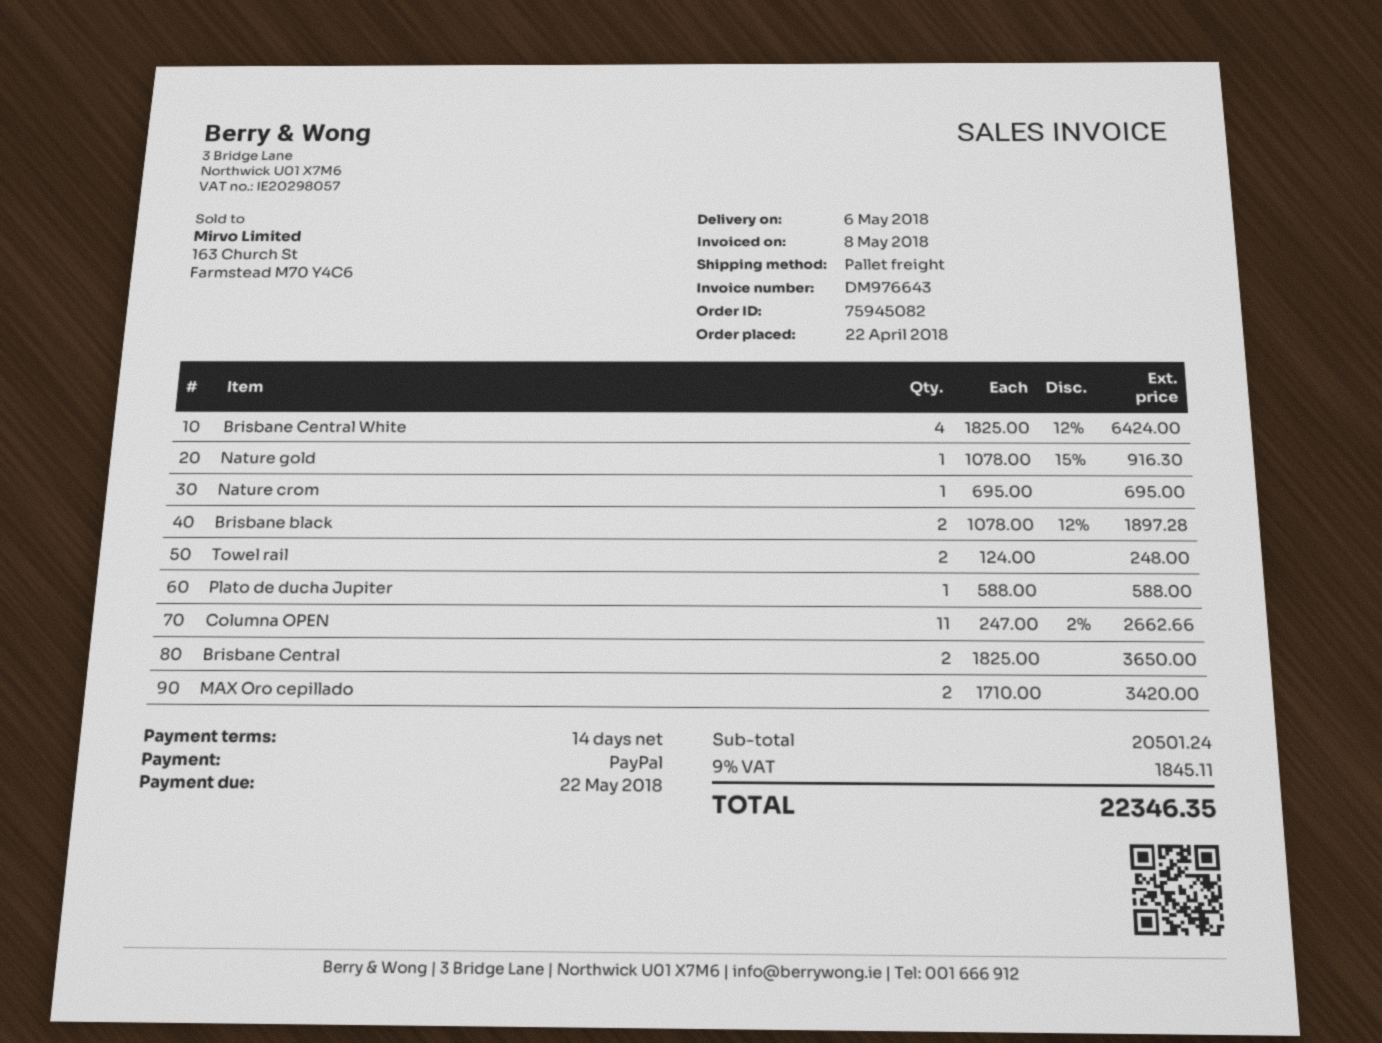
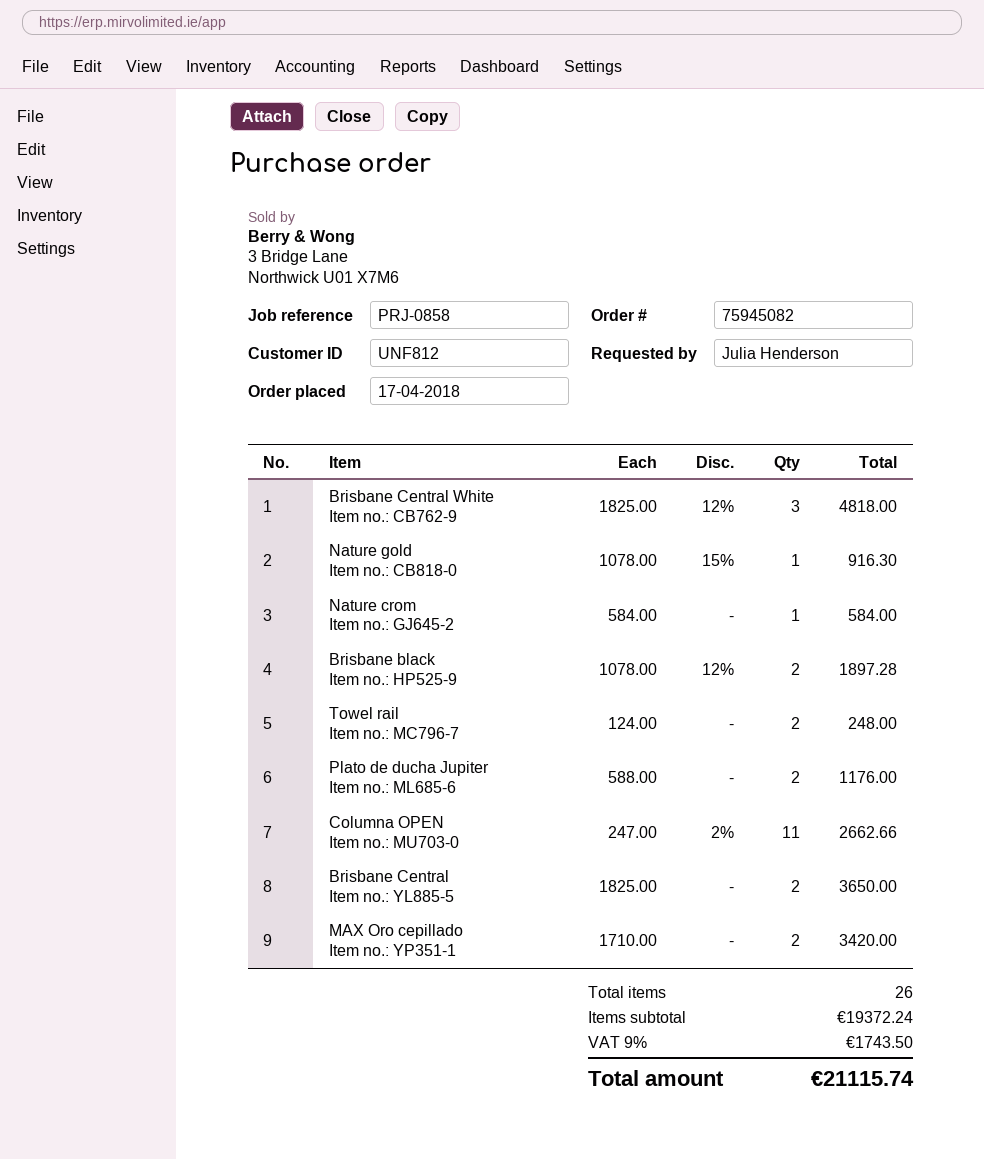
order date: 2018-04-22 -> 2018-04-17
Brisbane Central White: 4 x 1825.00 - 12% = 6424.00 -> 3 x 1825.00 - 12% = 4818.00
Nature crom: 1 x 695.00 = 695.00 -> 1 x 584.00 = 584.00
Plato de ducha Jupiter: 1 x 588.00 = 588.00 -> 2 x 588.00 = 1176.00
subtotal: 20501.24 -> 19372.24
tax: 9% = 1845.11 -> 9% = 1743.50
total: 22346.35 -> 21115.74

